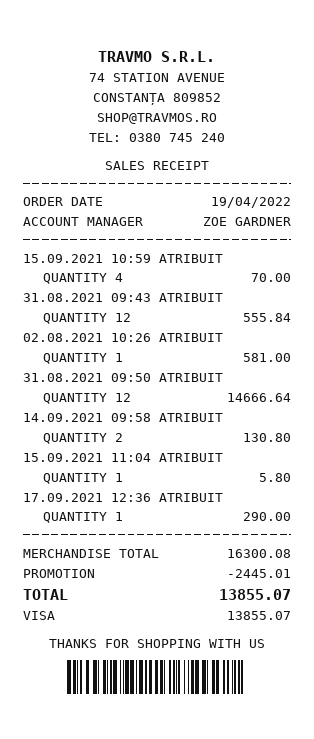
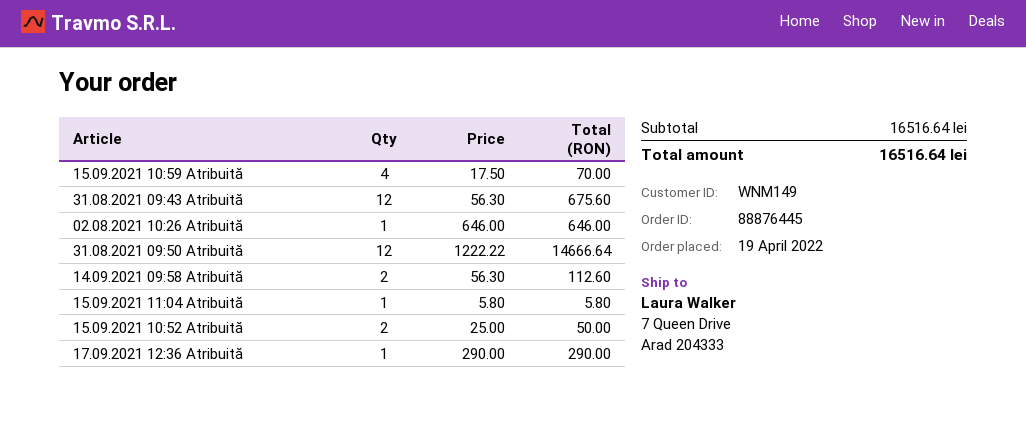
31.08.2021 09:43 ATRIBUIT: 12 for 555.84 -> 12 for 675.60
02.08.2021 10:26 ATRIBUIT: 1 for 581.00 -> 1 for 646.00
14.09.2021 09:58 ATRIBUIT: 2 for 130.80 -> 2 for 112.60
15.09.2021 10:52 Atribuită: none -> 2 for 50.00
subtotal: 16300.08 -> 16516.64
discount: 2445.01 -> none
total: 13855.07 -> 16516.64

